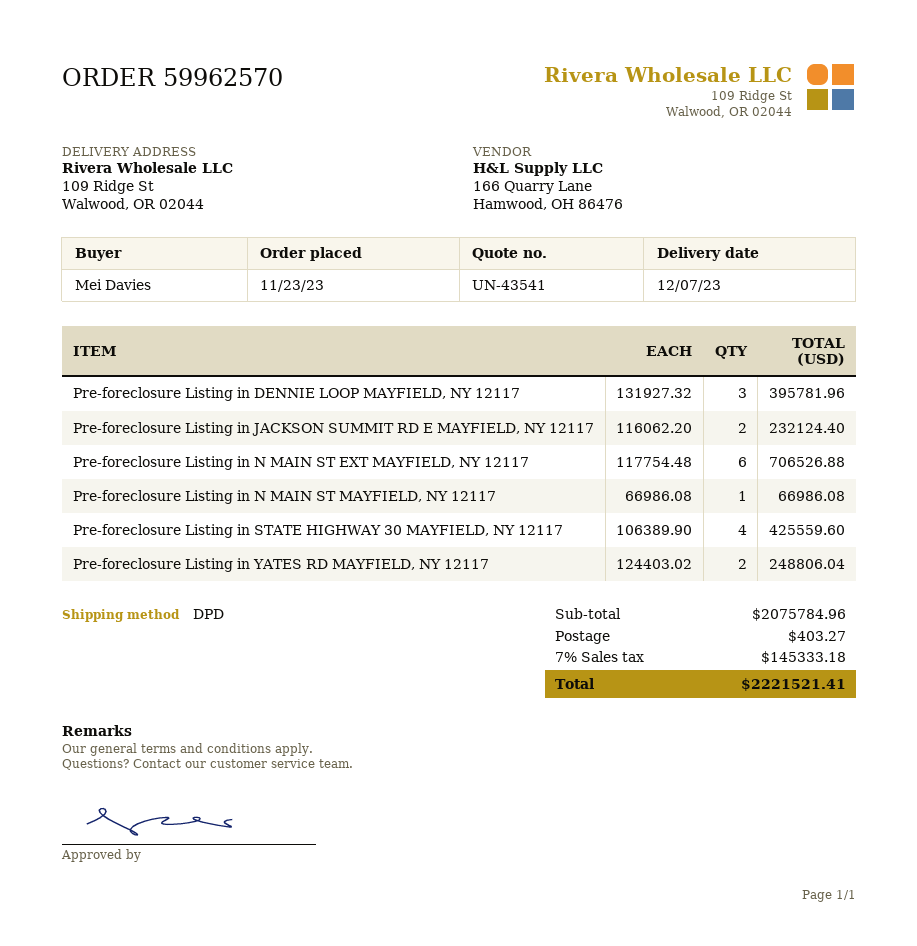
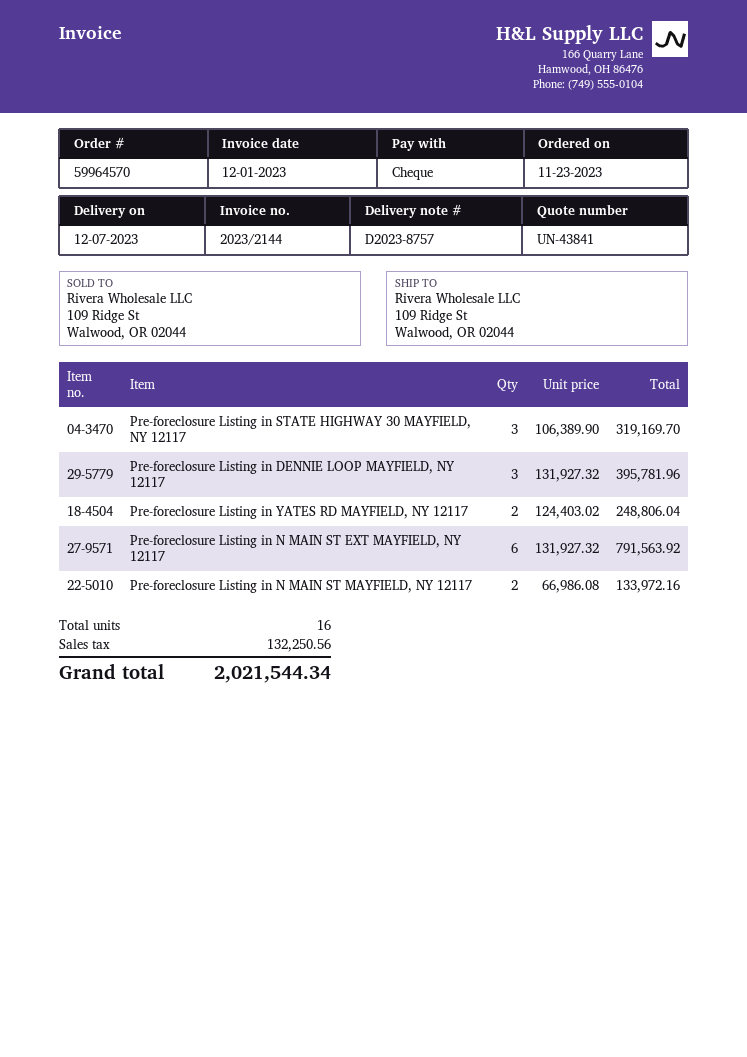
quote number: UN-43541 -> UN-43841
order number: 59962570 -> 59964570
Pre-foreclosure Listing in JACKSON SUMMIT RD E MAYFIELD, NY 12117: 2 x 116062.20 = 232124.40 -> none
Pre-foreclosure Listing in N MAIN ST EXT MAYFIELD, NY 12117: 6 x 117754.48 = 706526.88 -> 6 x 131927.32 = 791563.92
Pre-foreclosure Listing in N MAIN ST MAYFIELD, NY 12117: 1 x 66986.08 = 66986.08 -> 2 x 66986.08 = 133972.16
Pre-foreclosure Listing in STATE HIGHWAY 30 MAYFIELD, NY 12117: 4 x 106389.90 = 425559.60 -> 3 x 106389.90 = 319169.70
shipping: 403.27 -> none
tax: 145333.18 -> 132250.56
total: 2221521.41 -> 2021544.34

